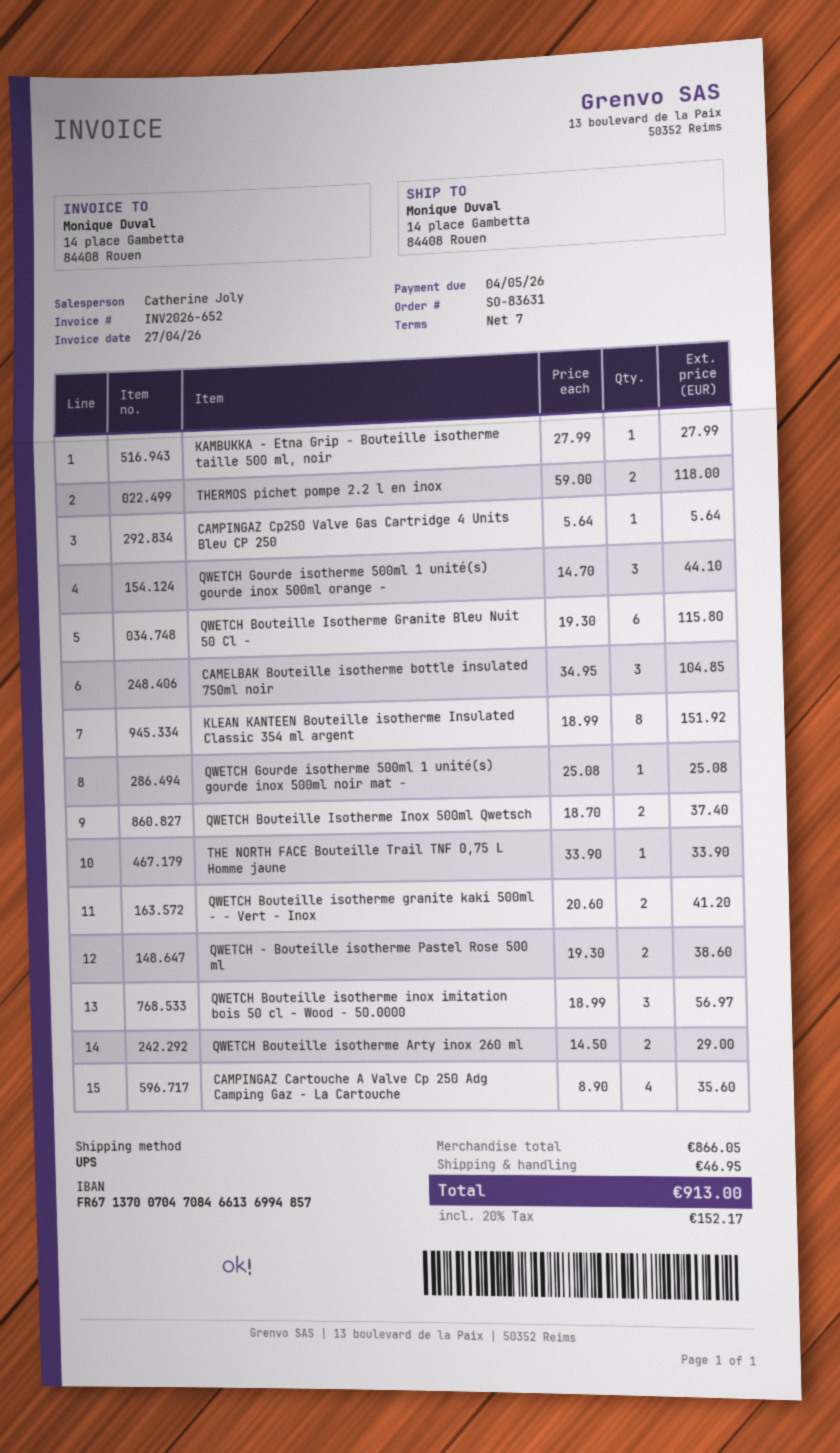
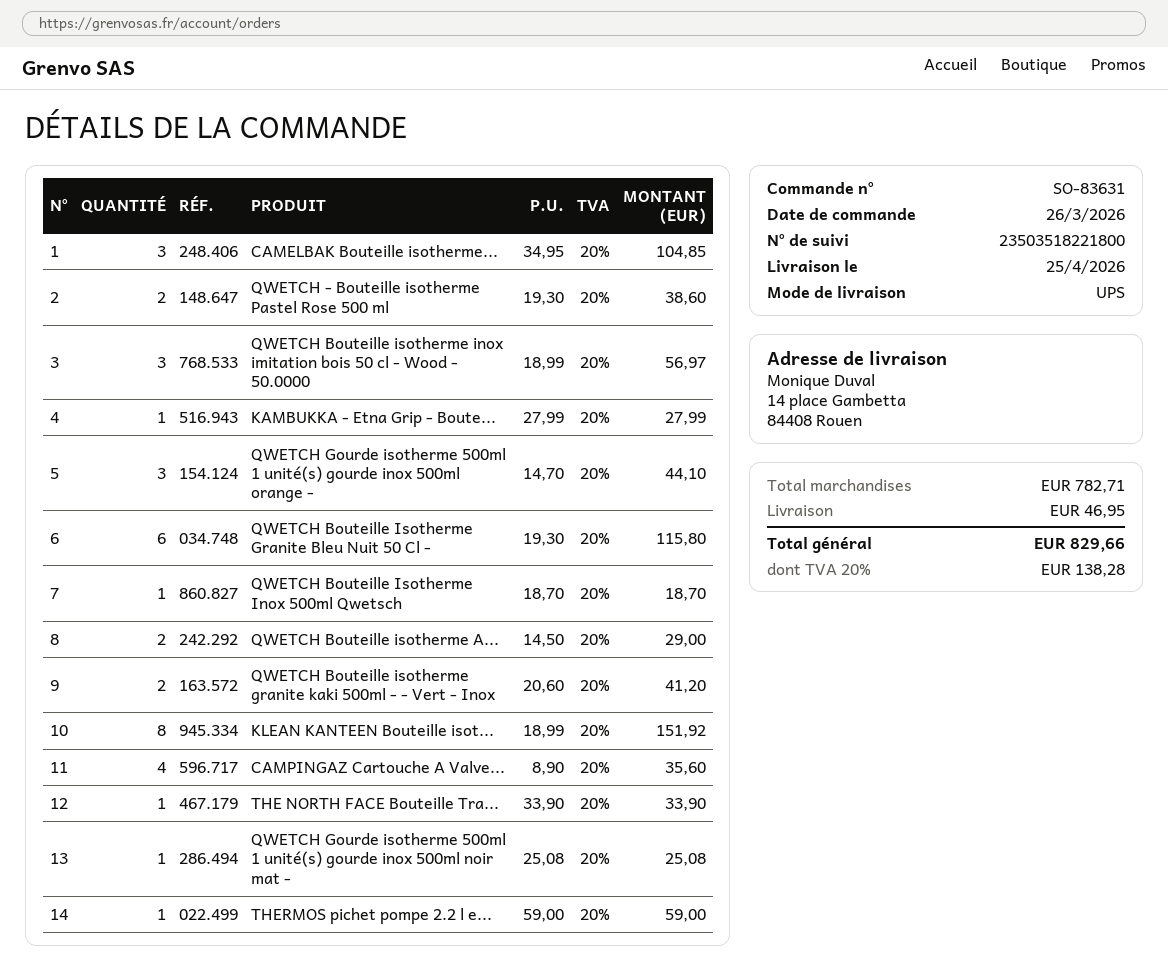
THERMOS pichet pompe 2.2 l en inox: 2 x 59.00 = 118.00 -> 1 x 59.00 = 59.00
CAMPINGAZ Cp250 Valve Gas Cartridge 4 Units Bleu CP 250: 1 x 5.64 = 5.64 -> none
QWETCH Bouteille Isotherme Inox 500ml Qwetsch: 2 x 18.70 = 37.40 -> 1 x 18.70 = 18.70
subtotal: 866.05 -> 782.71
tax: 20% = 152.17 -> 20% = 138.28
total: 913.00 -> 829.66

